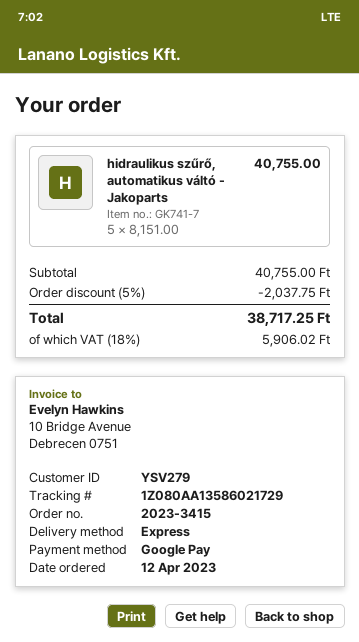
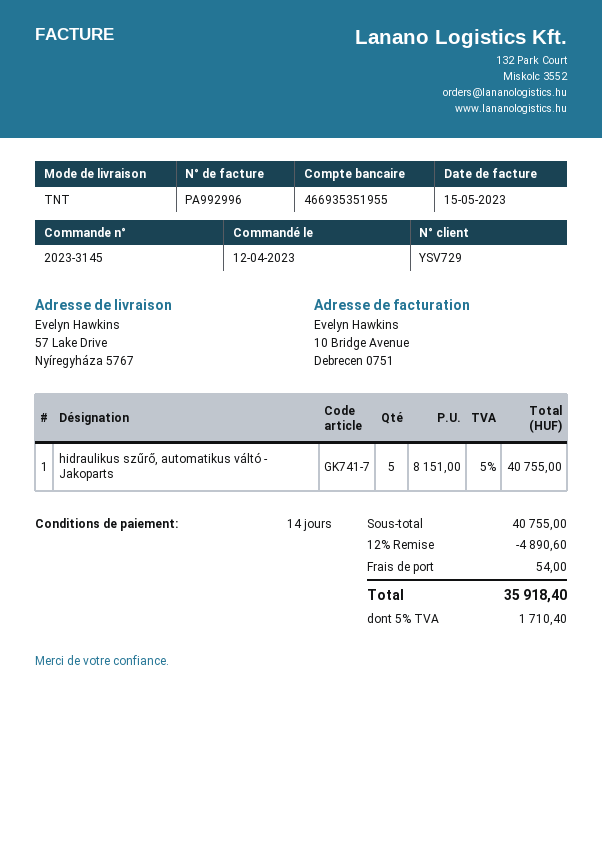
order number: 2023-3415 -> 2023-3145
customer number: YSV279 -> YSV729
shipping method: express -> TNT
discount: 5% = 2037.75 -> 12% = 4890.60
shipping: none -> 54.00
tax: 18% = 5906.02 -> 5% = 1710.40
total: 38717.25 -> 35918.40

